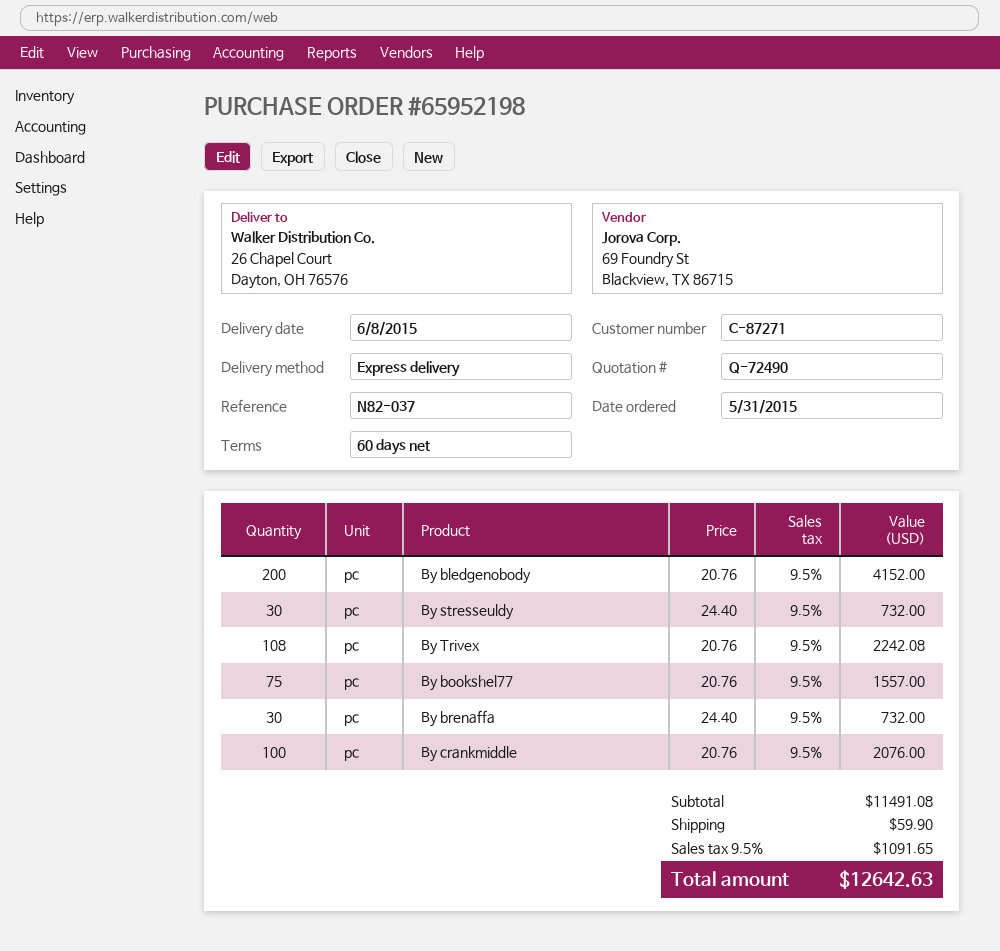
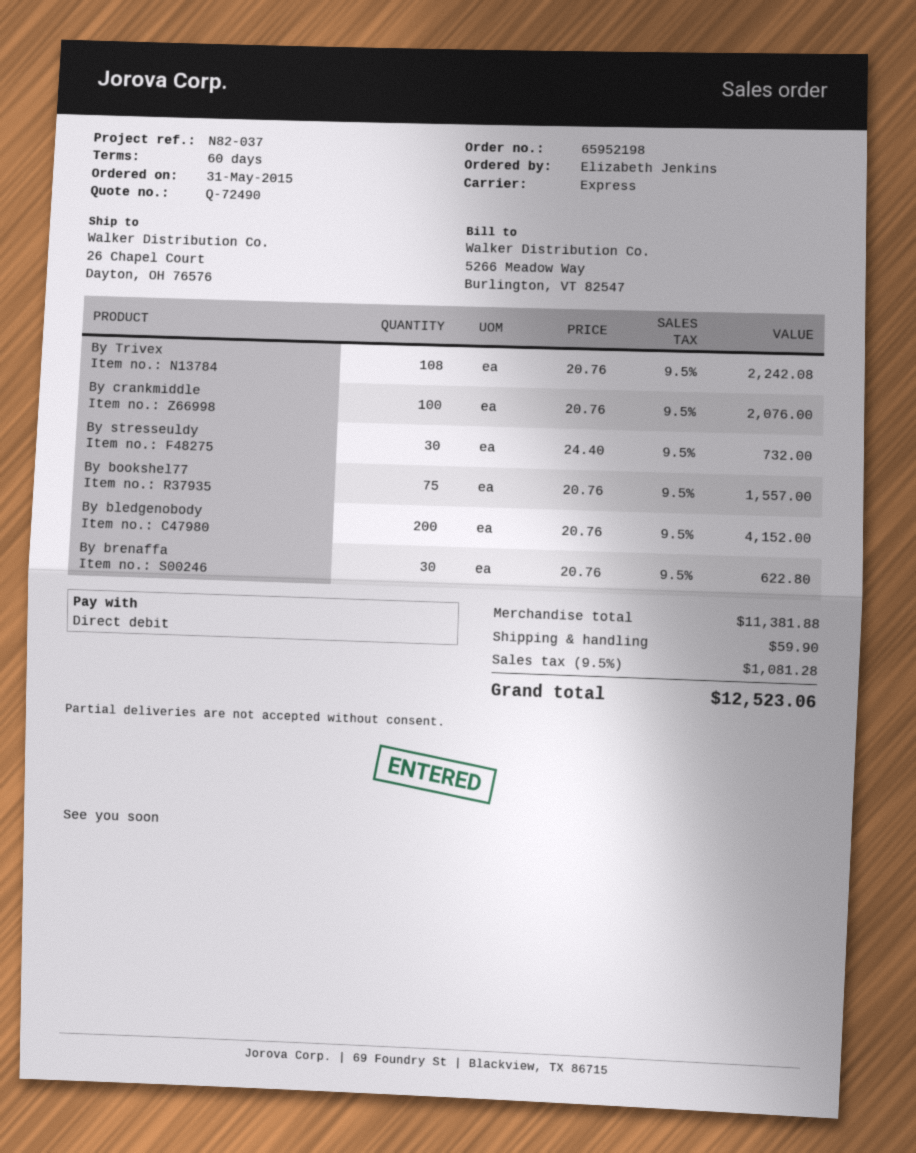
By brenaffa: 30 x 24.40 = 732.00 -> 30 x 20.76 = 622.80
subtotal: 11491.08 -> 11381.88
tax: 9.5% = 1091.65 -> 9.5% = 1081.28
total: 12642.63 -> 12523.06

